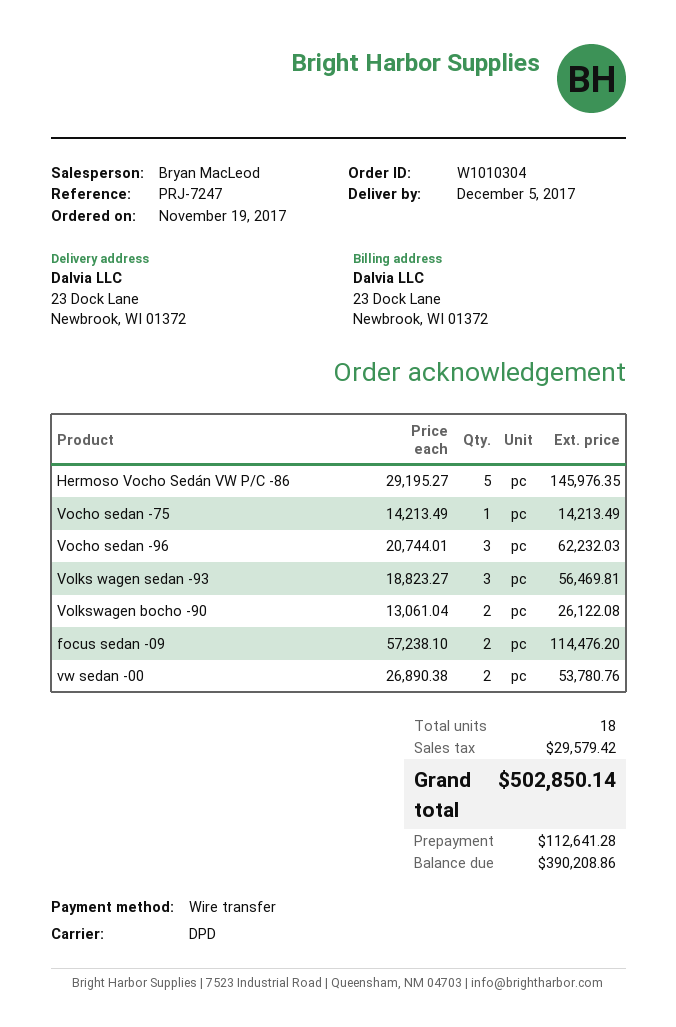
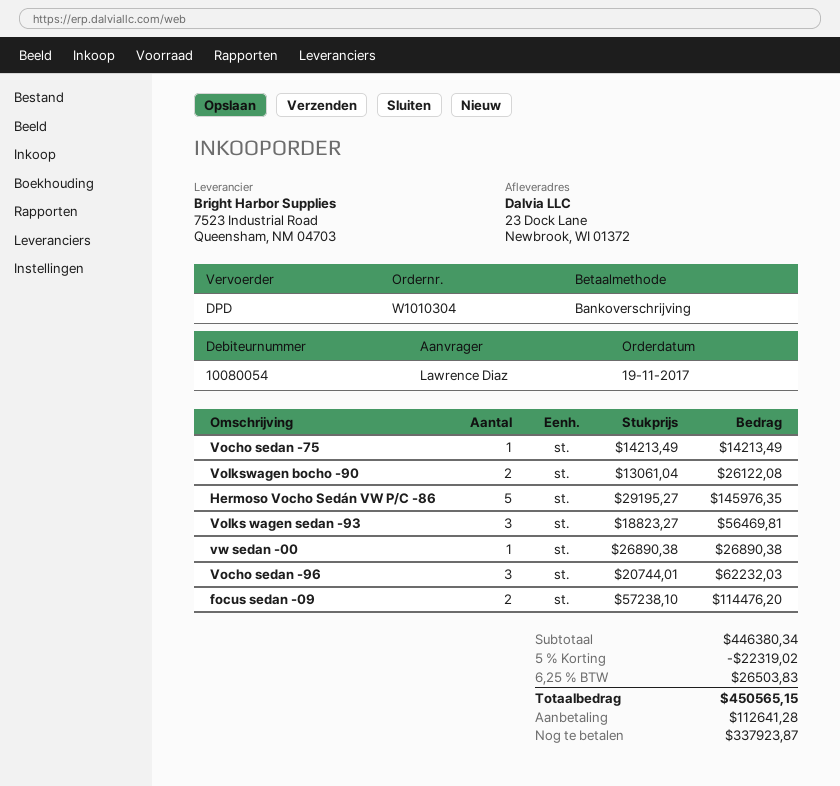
vw sedan -00: 2 x 26890.38 = 53780.76 -> 1 x 26890.38 = 26890.38
discount: none -> 5% = 22319.02
tax: 29579.42 -> 26503.83
total: 502850.14 -> 450565.15
balance: 390208.86 -> 337923.87

